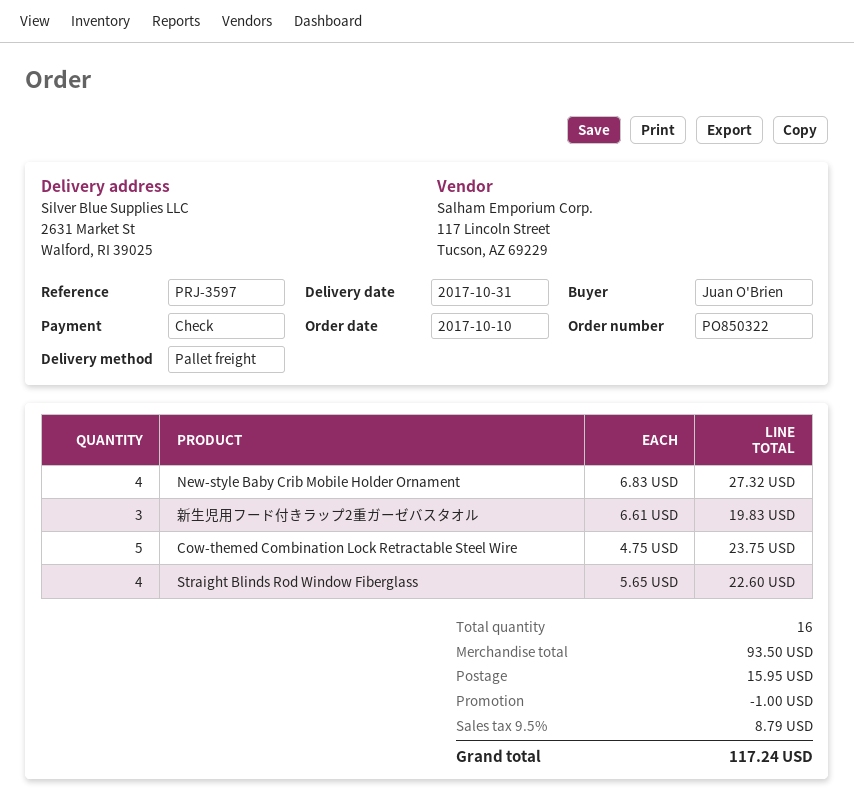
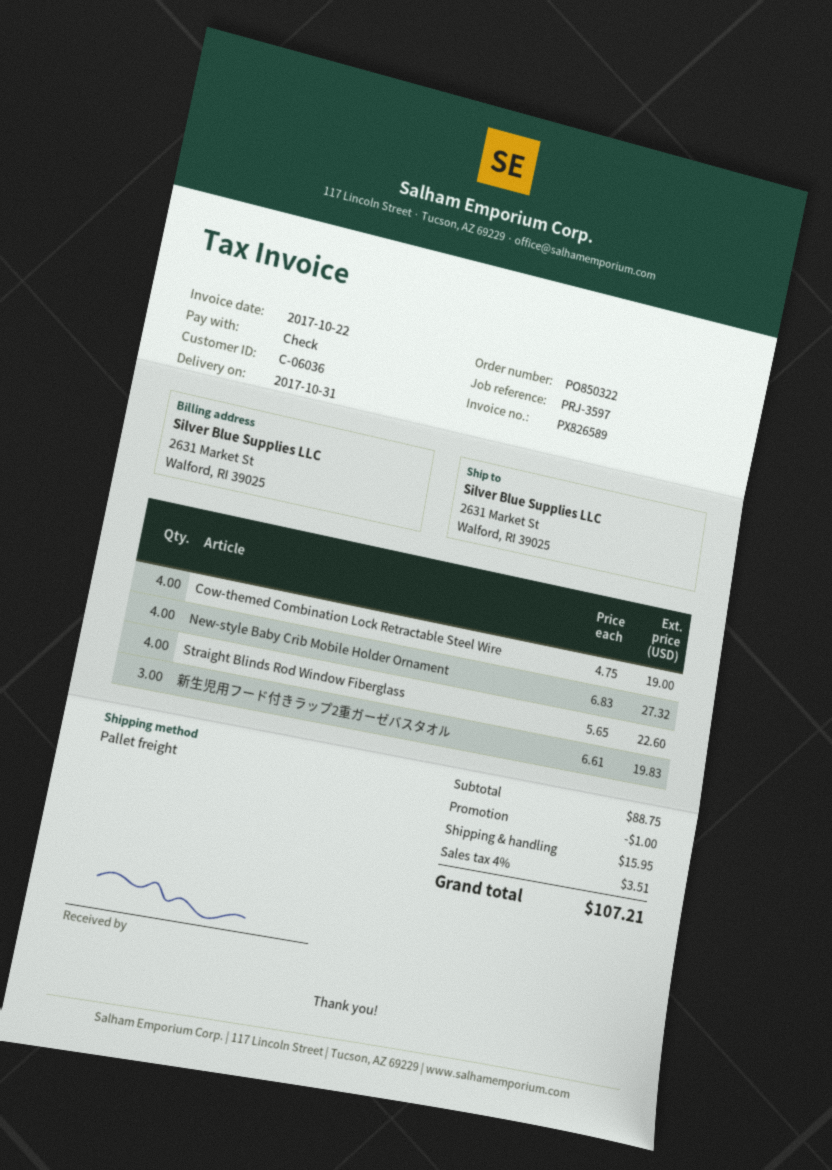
Cow-themed Combination Lock Retractable Steel Wire: 5 x 4.75 = 23.75 -> 4 x 4.75 = 19.00
subtotal: 93.50 -> 88.75
tax: 9.5% = 8.79 -> 4% = 3.51
total: 117.24 -> 107.21

